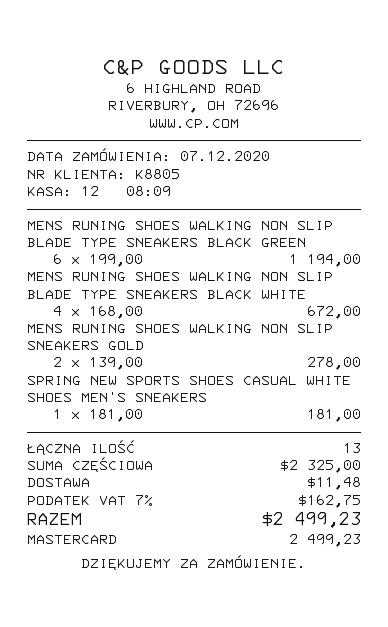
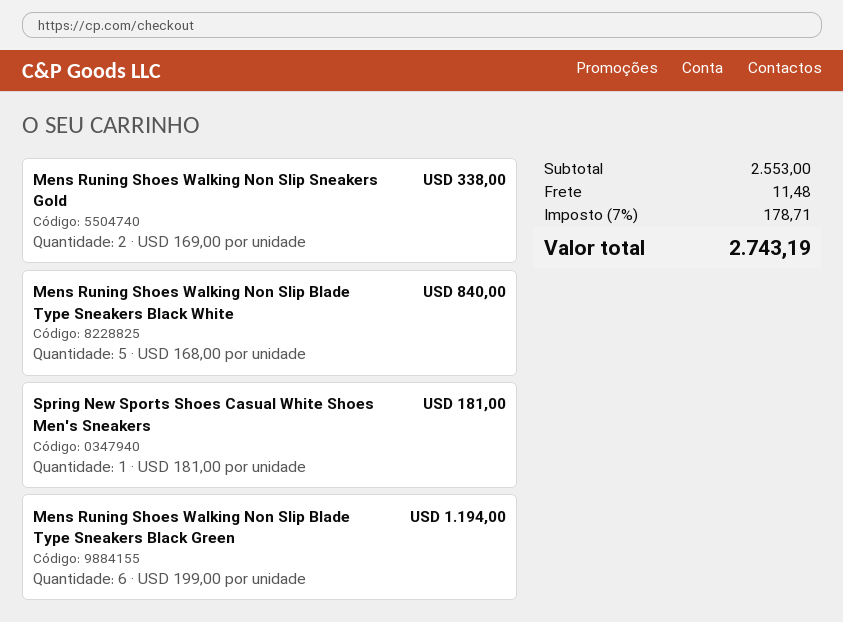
MENS RUNING SHOES WALKING NON SLIP BLADE TYPE SNEAKERS BLACK WHITE: 4 x 168.00 = 672.00 -> 5 x 168.00 = 840.00
MENS RUNING SHOES WALKING NON SLIP SNEAKERS GOLD: 2 x 139.00 = 278.00 -> 2 x 169.00 = 338.00
subtotal: 2325.00 -> 2553.00
tax: 7% = 162.75 -> 7% = 178.71
total: 2499.23 -> 2743.19

